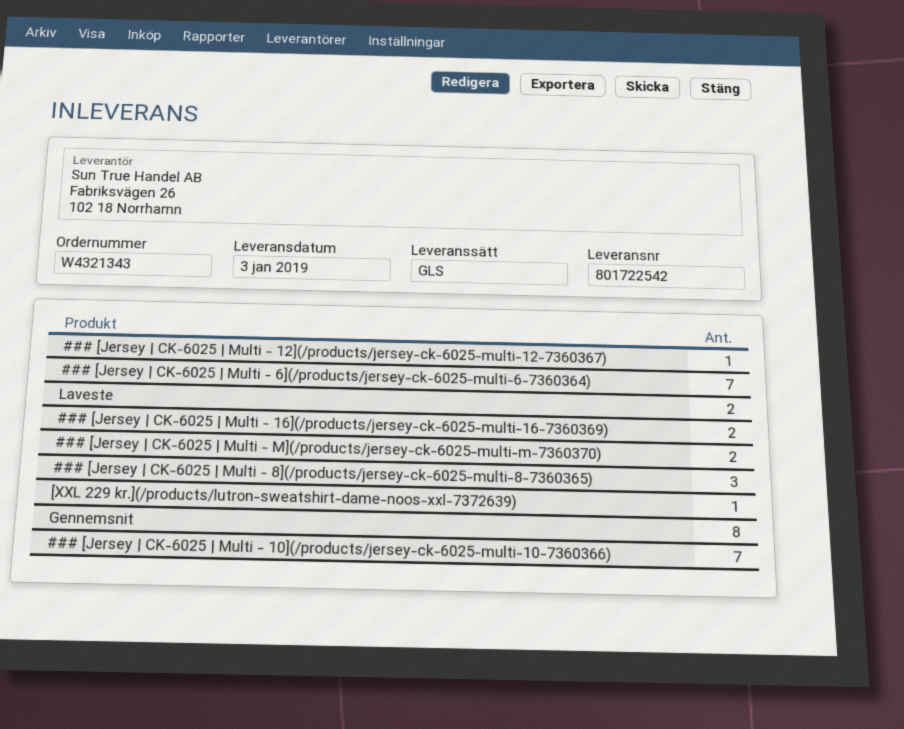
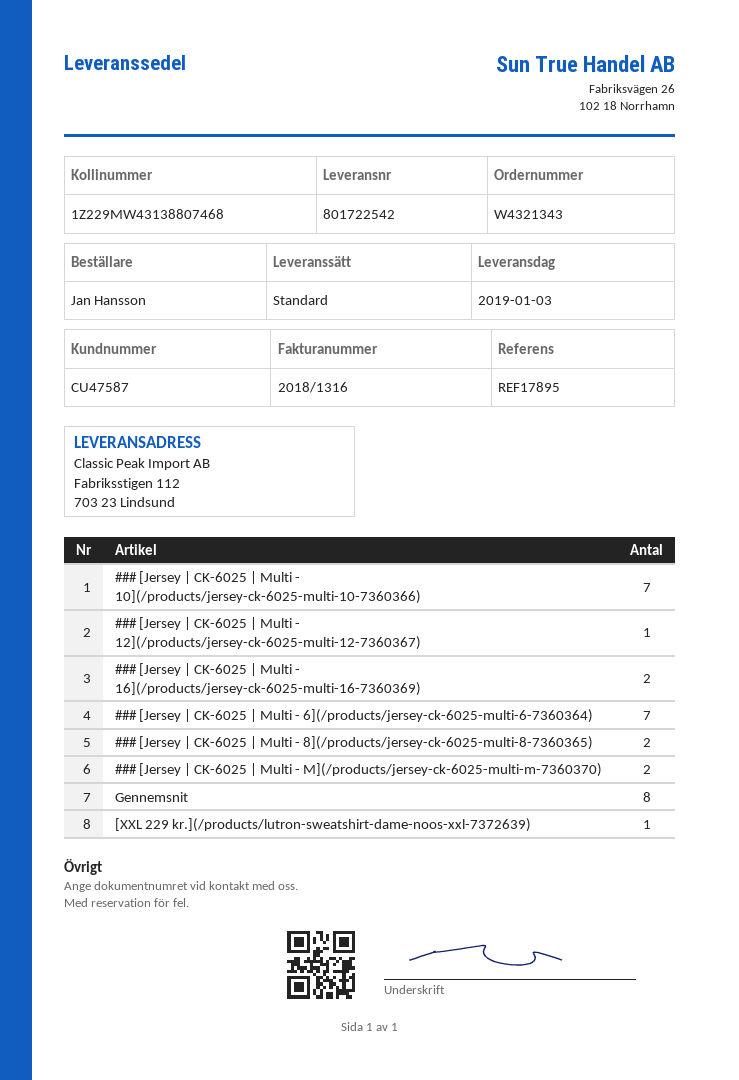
shipping method: GLS -> standard
Laveste: 2 -> none
### [Jersey | CK-6025 | Multi - 8](/products/jersey-ck-6025-multi-8-7360365): 3 -> 2

